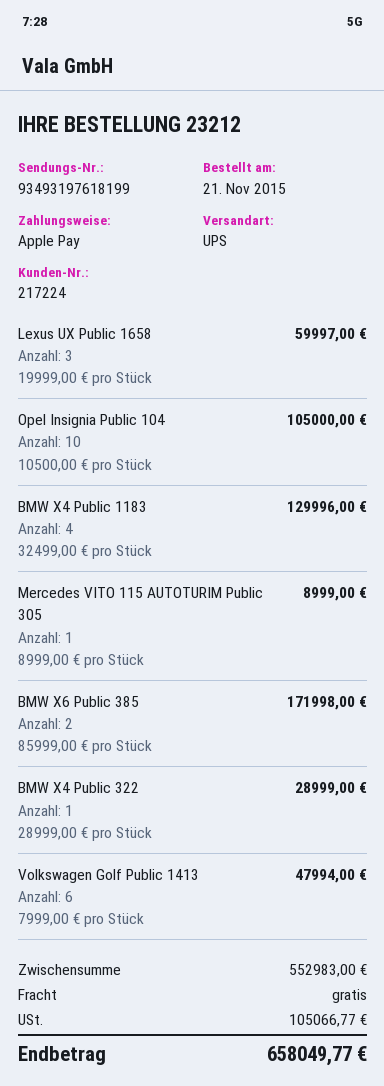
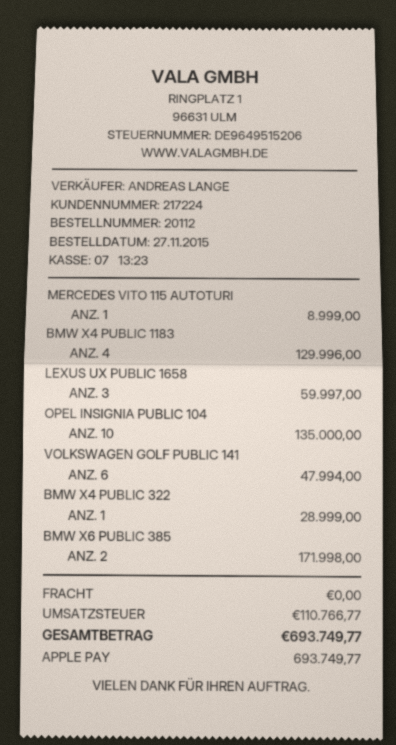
order number: 23212 -> 20112
order date: 2015-11-21 -> 2015-11-27
Opel Insignia Public 104: 10 for 105000.00 -> 10 for 135000.00
tax: 105066.77 -> 110766.77
total: 658049.77 -> 693749.77

